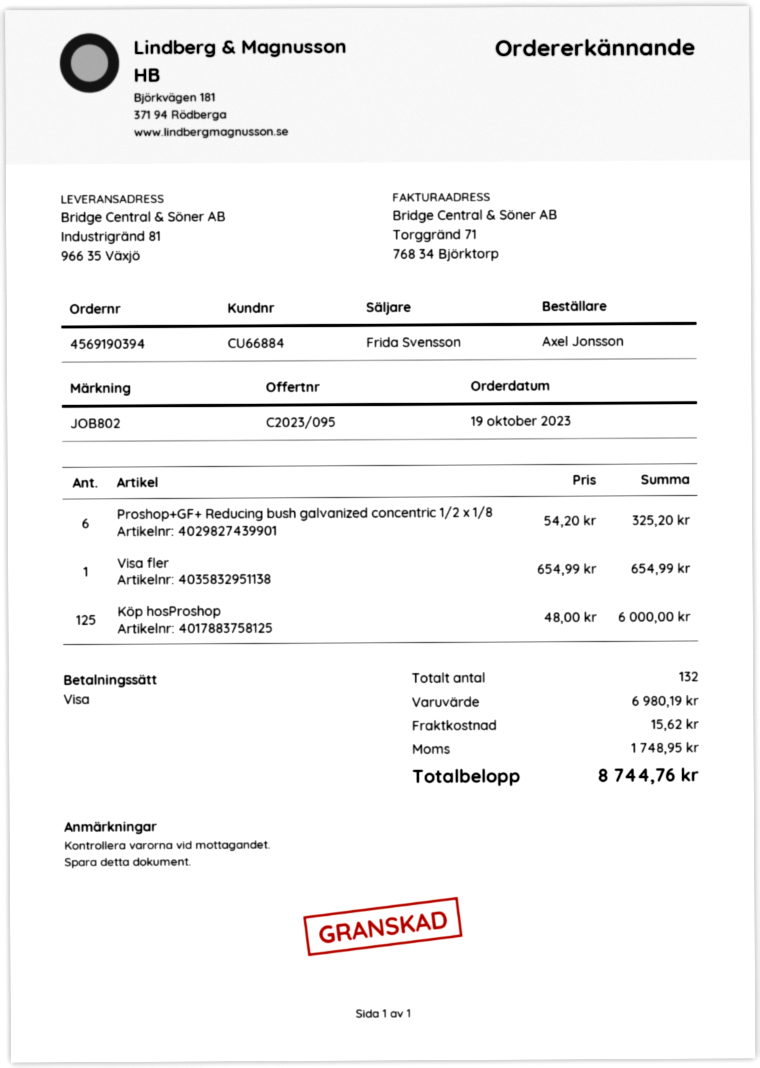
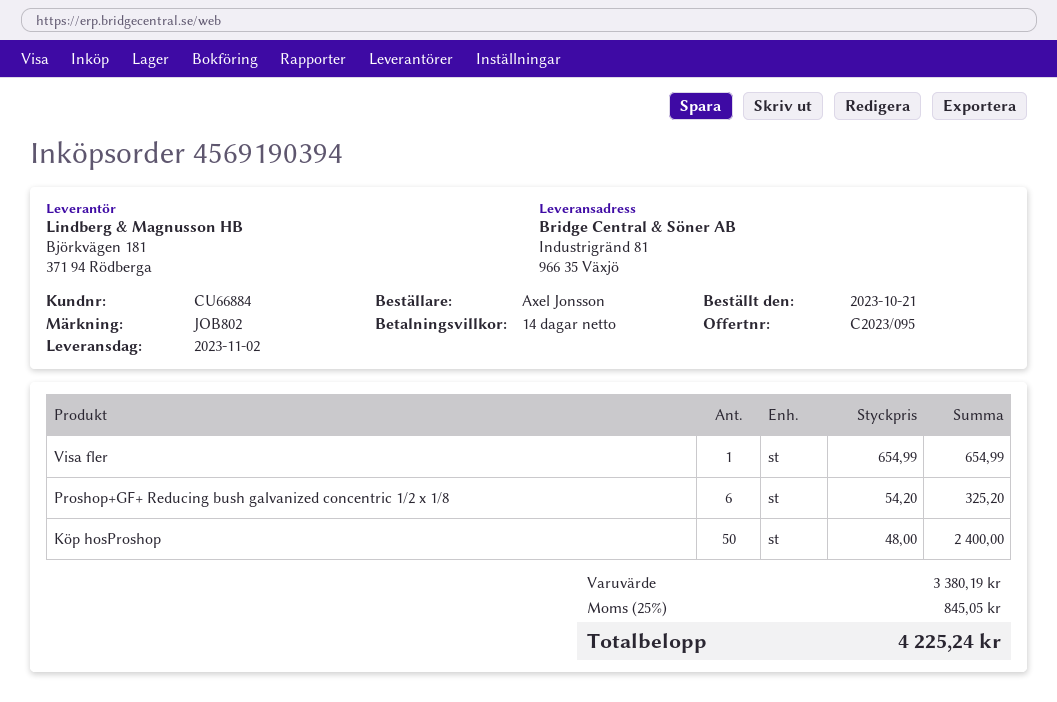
order date: 2023-10-19 -> 2023-10-21
Köp hosProshop: 125 x 48.00 = 6000.00 -> 50 x 48.00 = 2400.00
subtotal: 6980.19 -> 3380.19
shipping: 15.62 -> none
tax: 1748.95 -> 845.05
total: 8744.76 -> 4225.24

